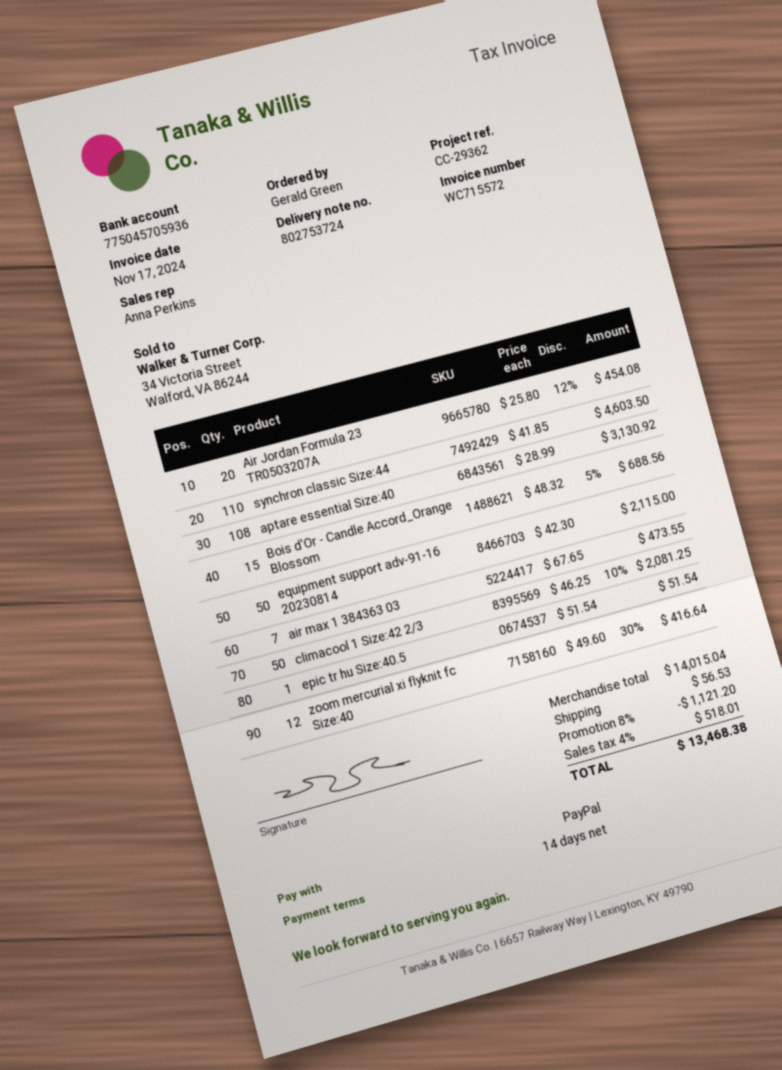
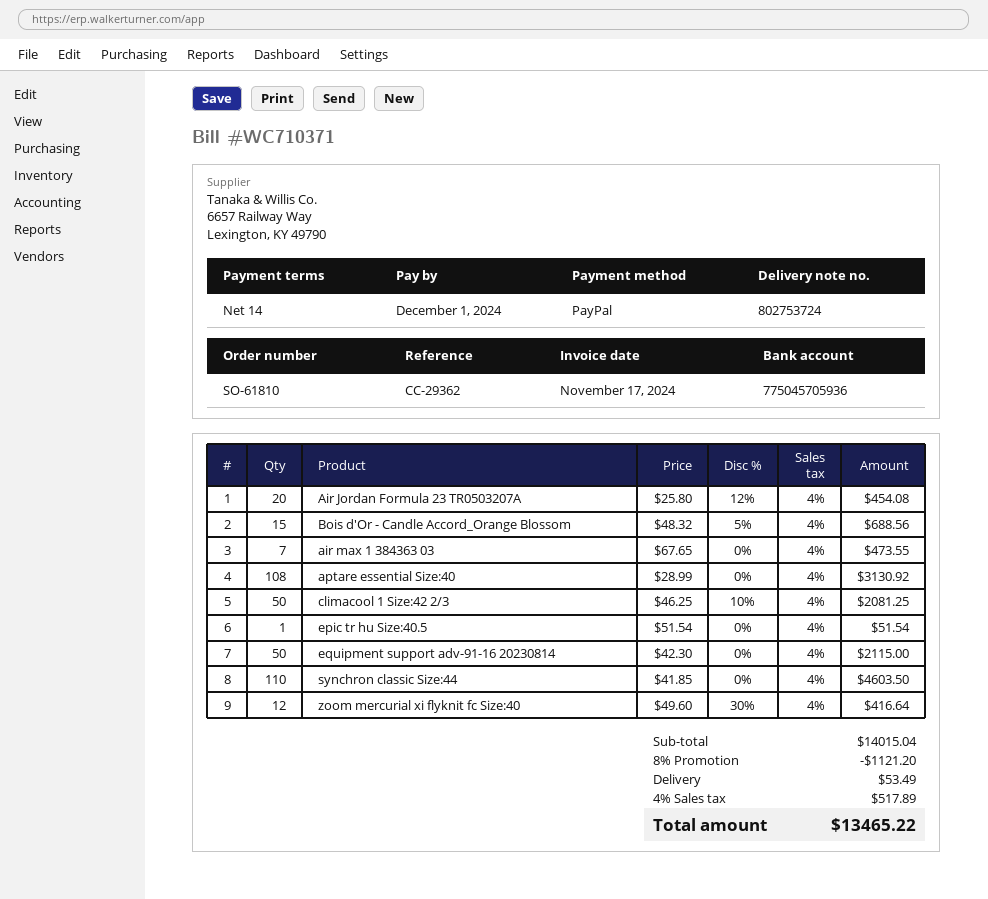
invoice number: WC715572 -> WC710371
shipping: 56.53 -> 53.49
tax: 4% = 518.01 -> 4% = 517.89
total: 13468.38 -> 13465.22

